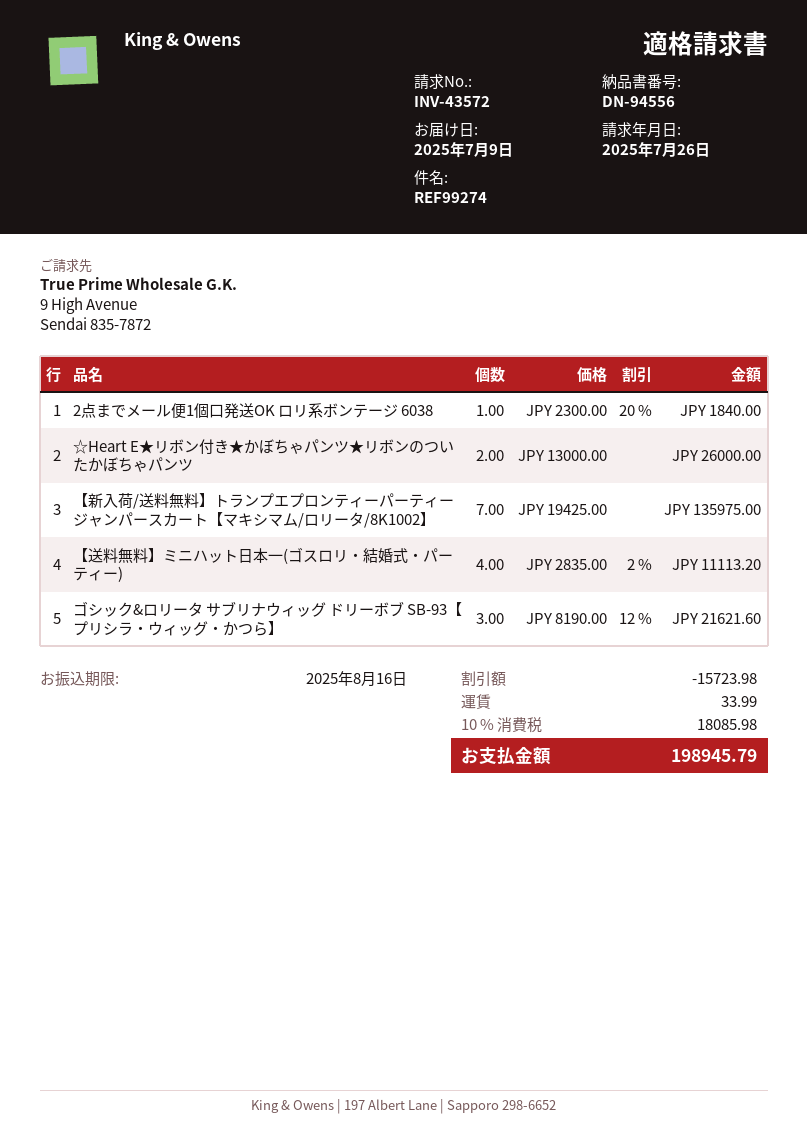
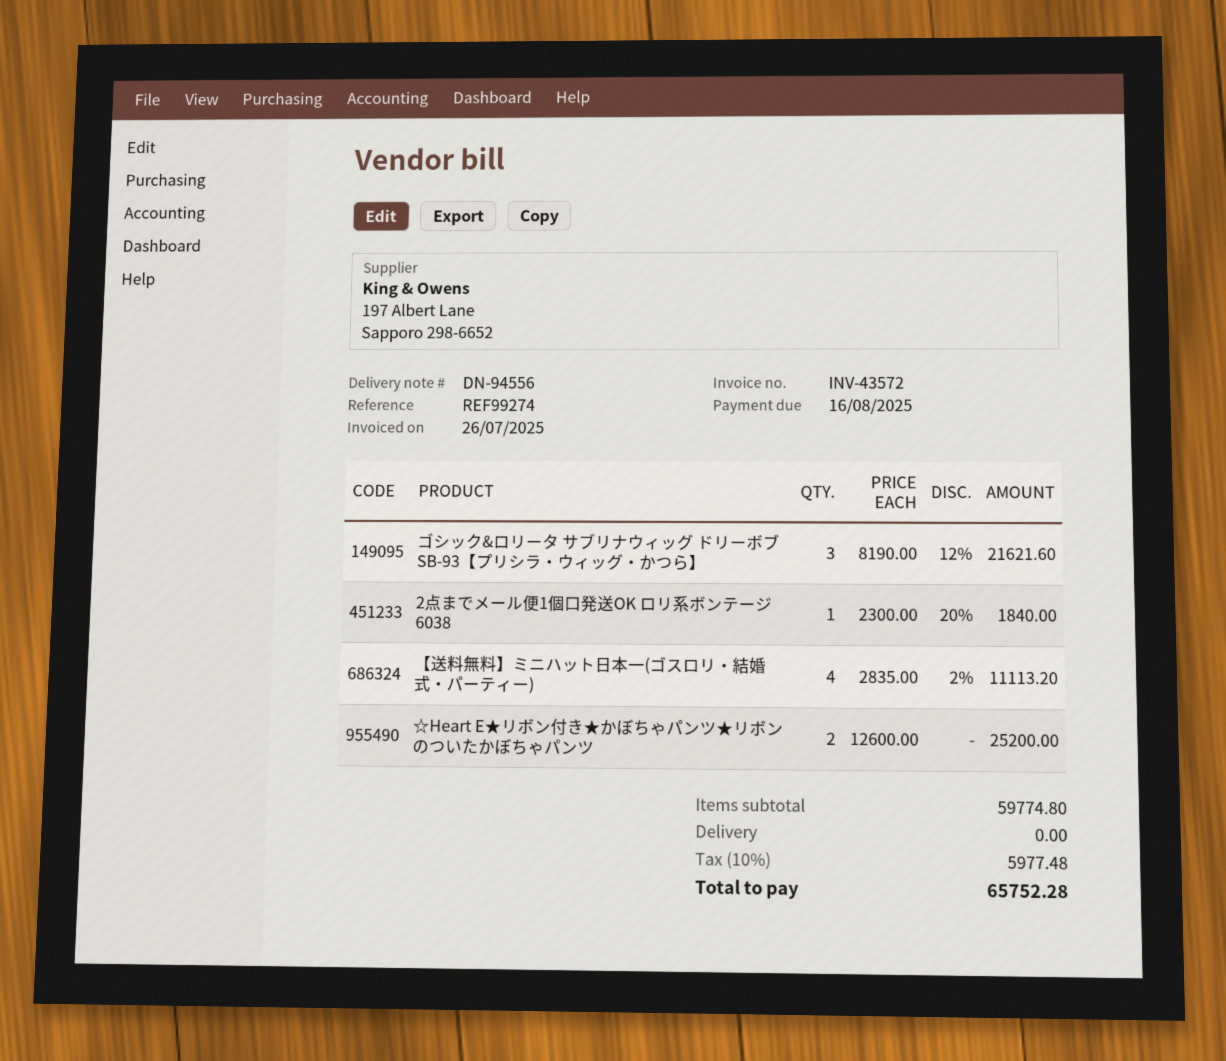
☆Heart E★リボン付き★かぼちゃパンツ★リボンのついたかぼちゃパンツ: 2 x 13000.00 = 26000.00 -> 2 x 12600.00 = 25200.00
【新入荷/送料無料】トランプエプロンティーパーティージャンパースカート【マキシマム/ロリータ/8K1002】: 7 x 19425.00 = 135975.00 -> none
discount: 15723.98 -> none
shipping: 33.99 -> 0.00
tax: 10% = 18085.98 -> 10% = 5977.48
total: 198945.79 -> 65752.28

